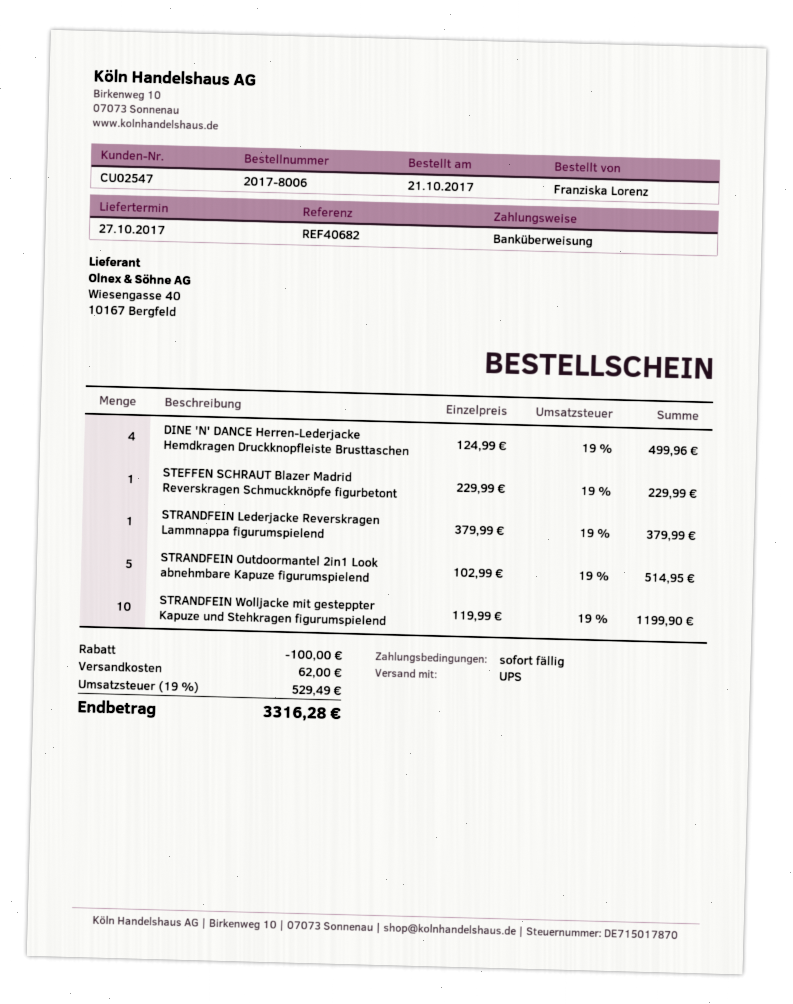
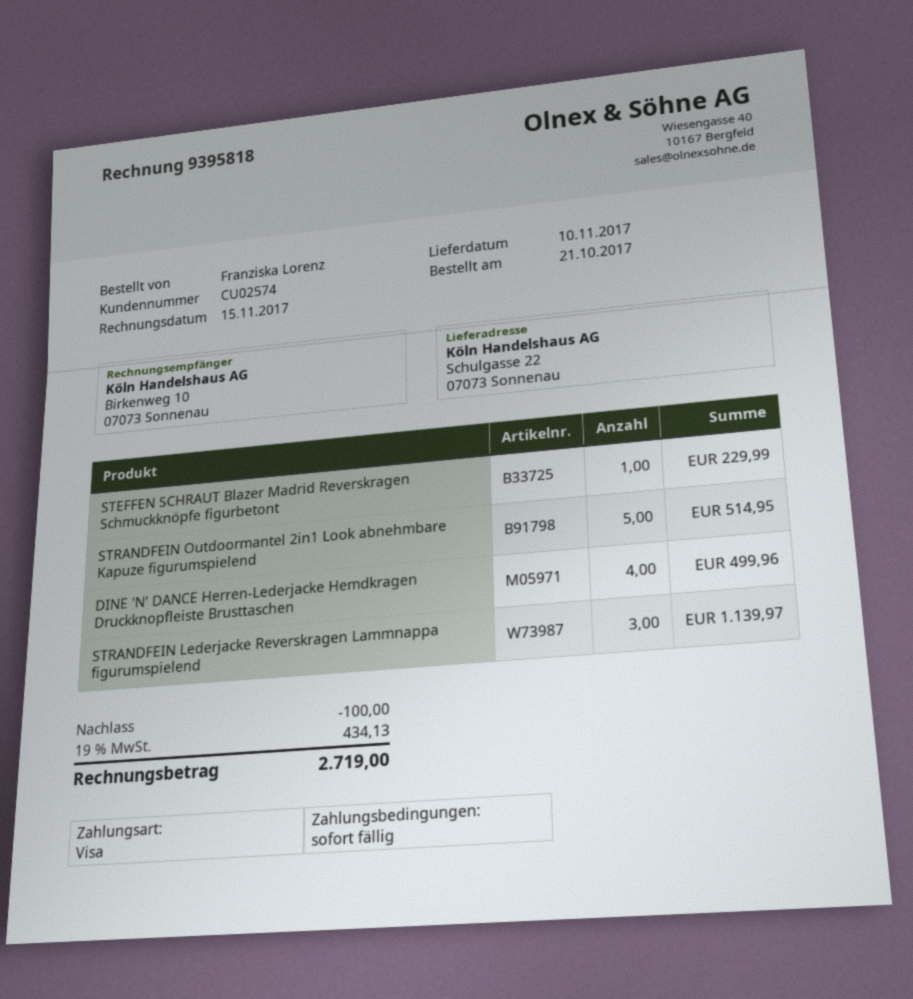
delivery date: 2017-10-27 -> 2017-11-10
customer number: CU02547 -> CU02574
payment method: bank transfer -> Visa
STRANDFEIN Lederjacke Reverskragen Lammnappa figurumspielend: 1 for 379.99 -> 3 for 1139.97
STRANDFEIN Wolljacke mit gesteppter Kapuze und Stehkragen figurumspielend: 10 for 1199.90 -> none
shipping: 62.00 -> none
tax: 19% = 529.49 -> 19% = 434.13
total: 3316.28 -> 2719.00

